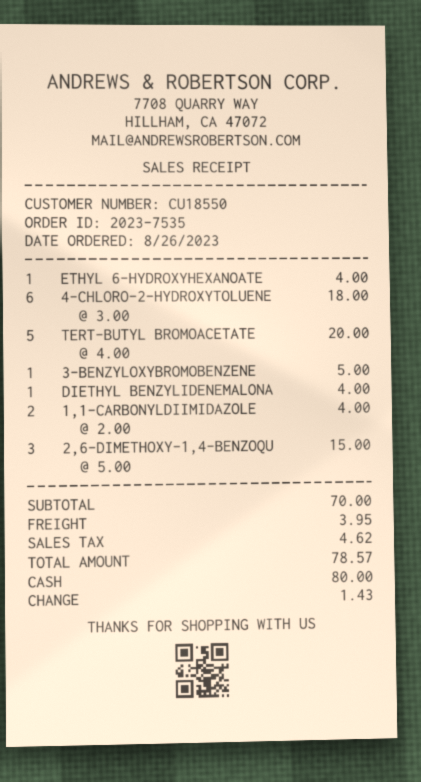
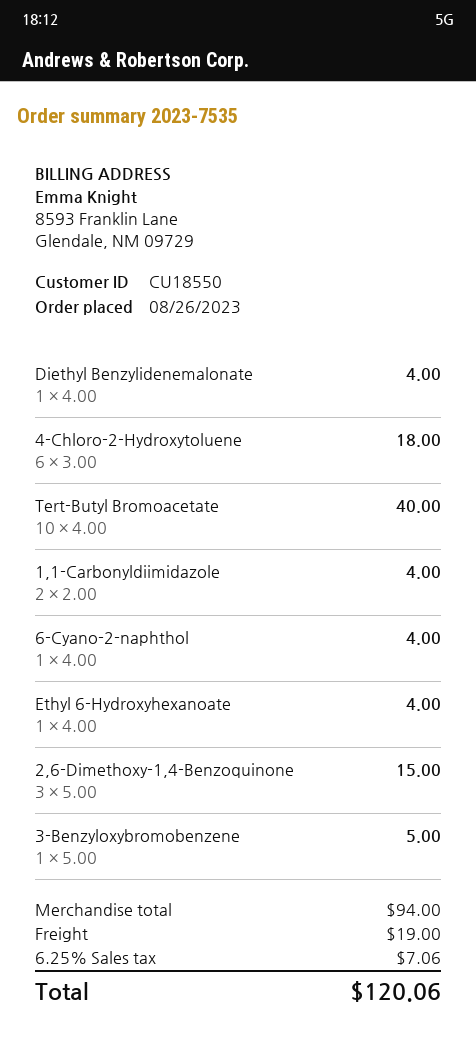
TERT-BUTYL BROMOACETATE: 5 x 4.00 = 20.00 -> 10 x 4.00 = 40.00
6-Cyano-2-naphthol: none -> 1 x 4.00 = 4.00
subtotal: 70.00 -> 94.00
shipping: 3.95 -> 19.00
tax: 4.62 -> 7.06
total: 78.57 -> 120.06

